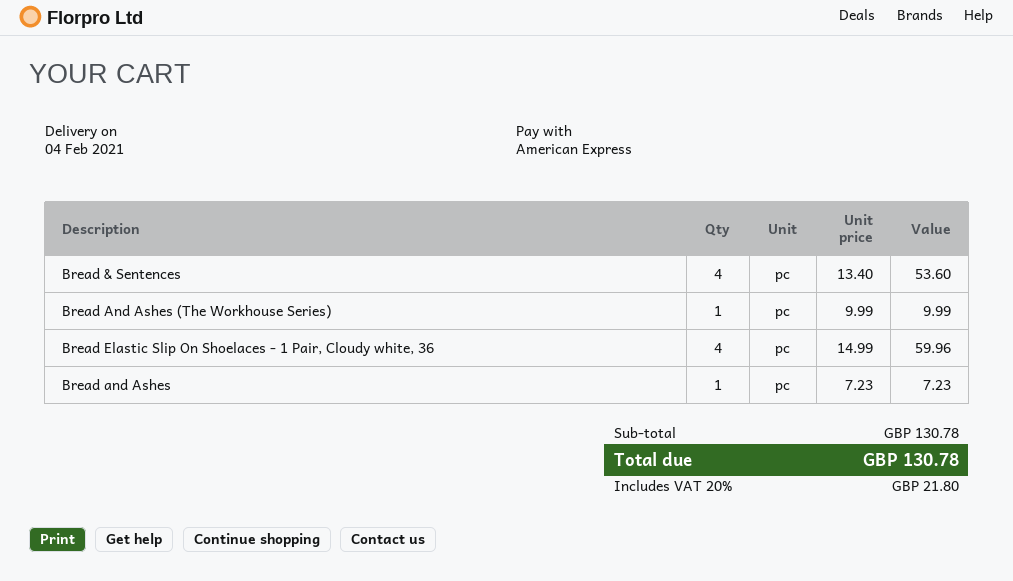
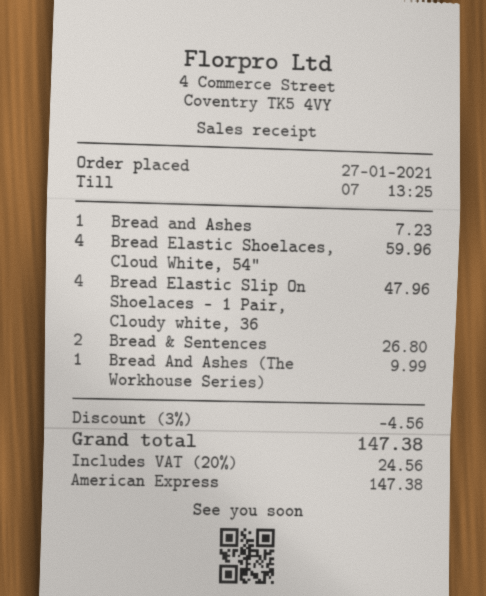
Bread & Sentences: 4 for 53.60 -> 2 for 26.80
Bread Elastic Slip On Shoelaces - 1 Pair, Cloudy white, 36: 4 for 59.96 -> 4 for 47.96
Bread Elastic Shoelaces, Cloud White, 54": none -> 4 for 59.96
discount: none -> 3% = 4.56
tax: 20% = 21.80 -> 20% = 24.56
total: 130.78 -> 147.38

